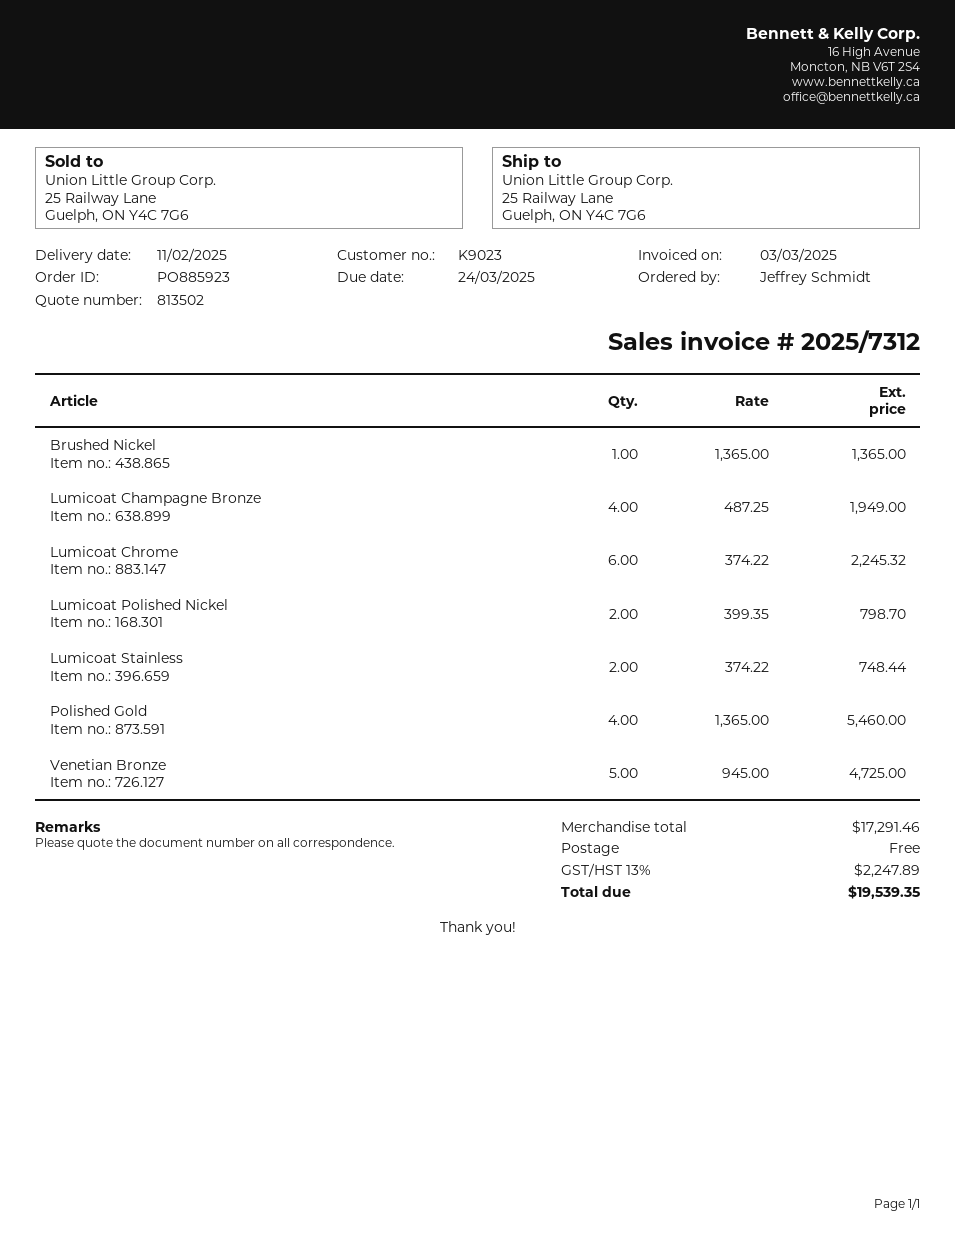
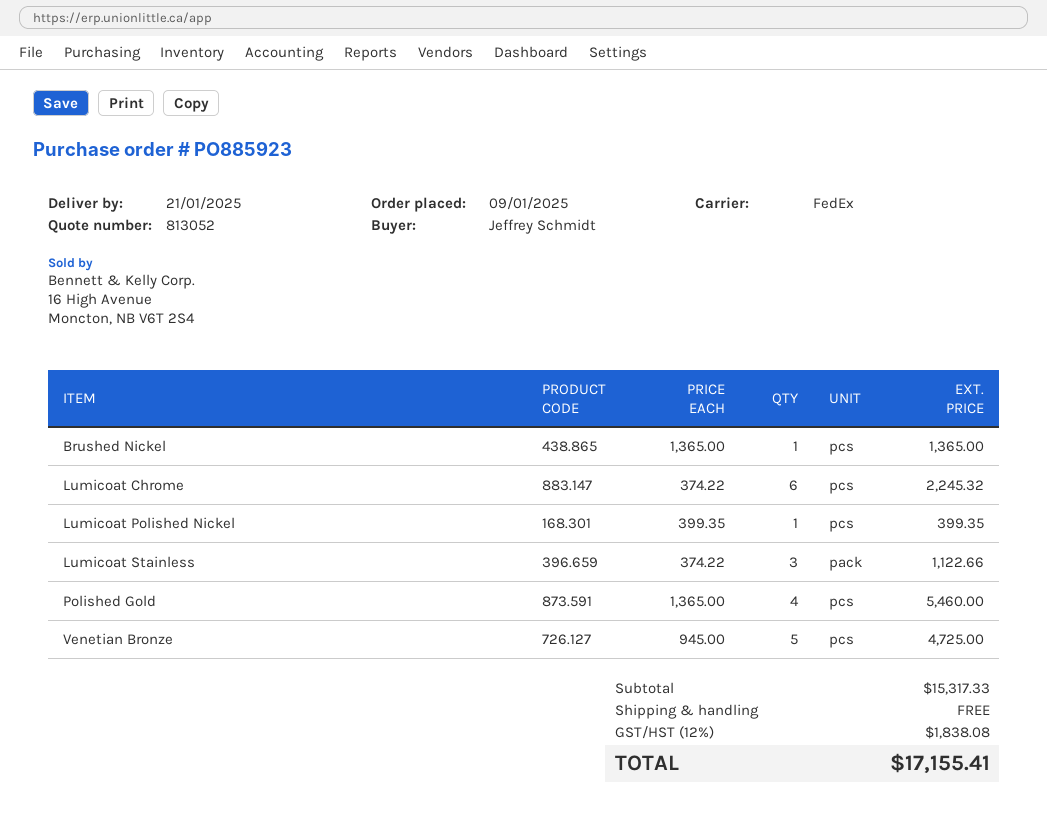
quote number: 813502 -> 813052
delivery date: 2025-02-11 -> 2025-01-21
Lumicoat Champagne Bronze: 4 x 487.25 = 1949.00 -> none
Lumicoat Polished Nickel: 2 x 399.35 = 798.70 -> 1 x 399.35 = 399.35
Lumicoat Stainless: 2 x 374.22 = 748.44 -> 3 x 374.22 = 1122.66
subtotal: 17291.46 -> 15317.33
tax: 13% = 2247.89 -> 12% = 1838.08
total: 19539.35 -> 17155.41

